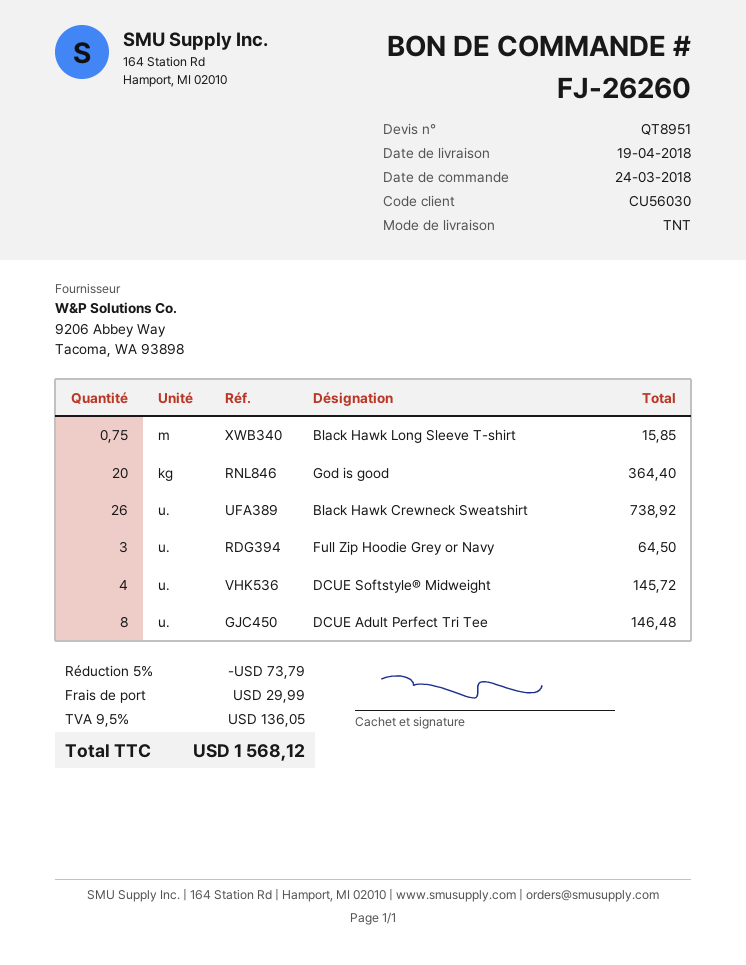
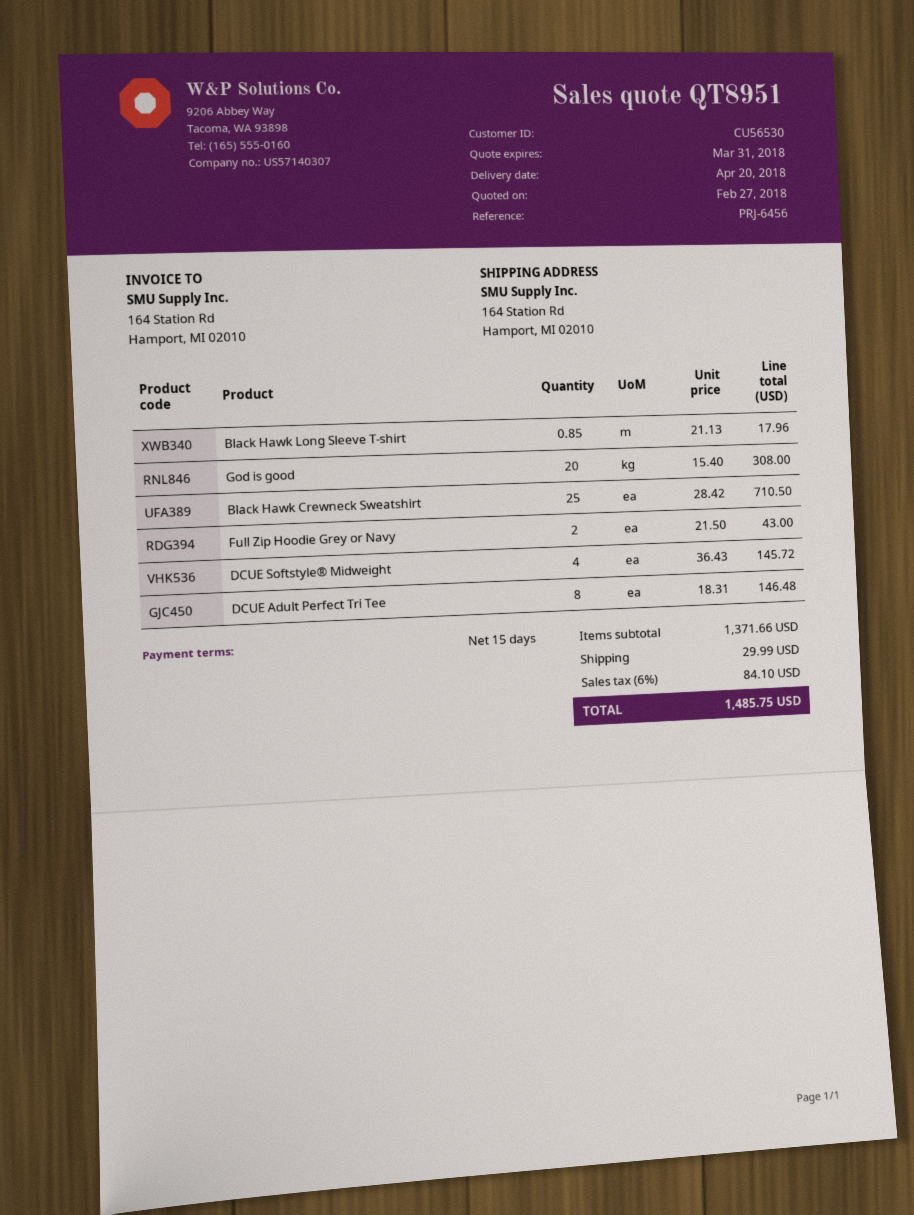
delivery date: 2018-04-19 -> 2018-04-20
customer number: CU56030 -> CU56530
Black Hawk Long Sleeve T-shirt: 0.75 for 15.85 -> 0.85 for 17.96
God is good: 20 for 364.40 -> 20 for 308.00
Black Hawk Crewneck Sweatshirt: 26 for 738.92 -> 25 for 710.50
Full Zip Hoodie Grey or Navy: 3 for 64.50 -> 2 for 43.00
discount: 5% = 73.79 -> none
tax: 9.5% = 136.05 -> 6% = 84.10
total: 1568.12 -> 1485.75

